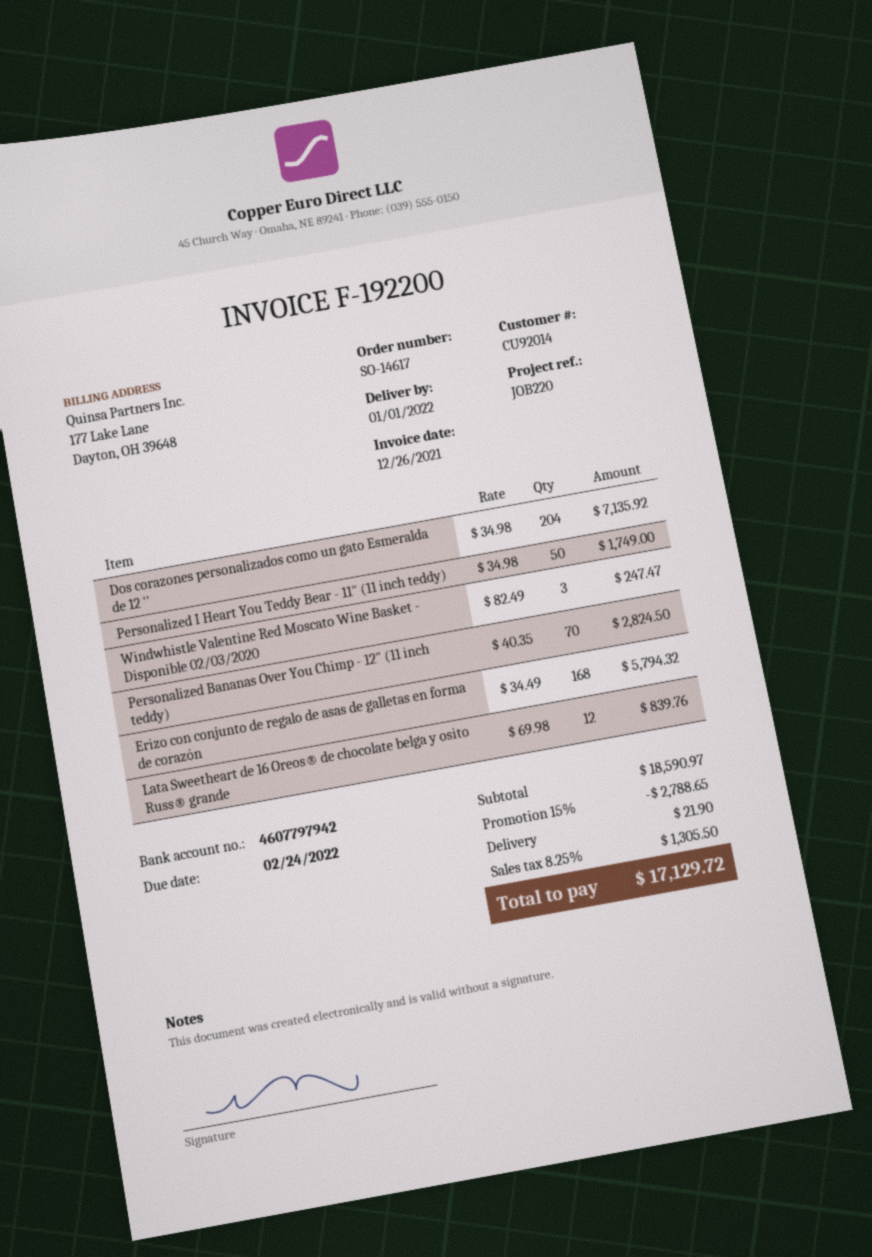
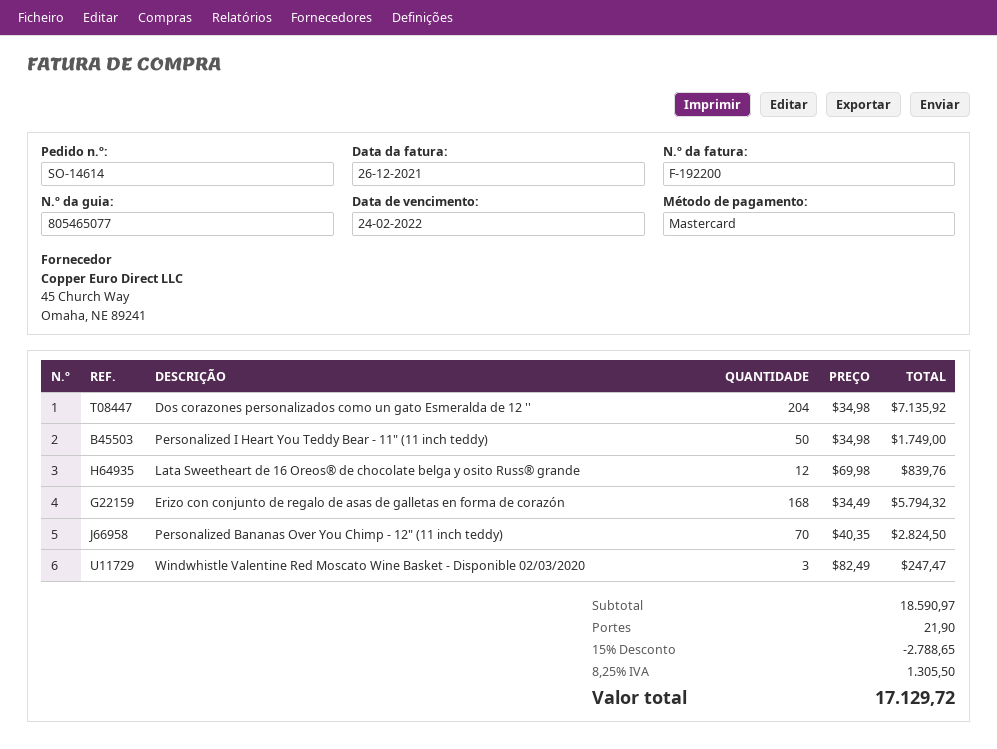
order number: SO-14617 -> SO-14614

